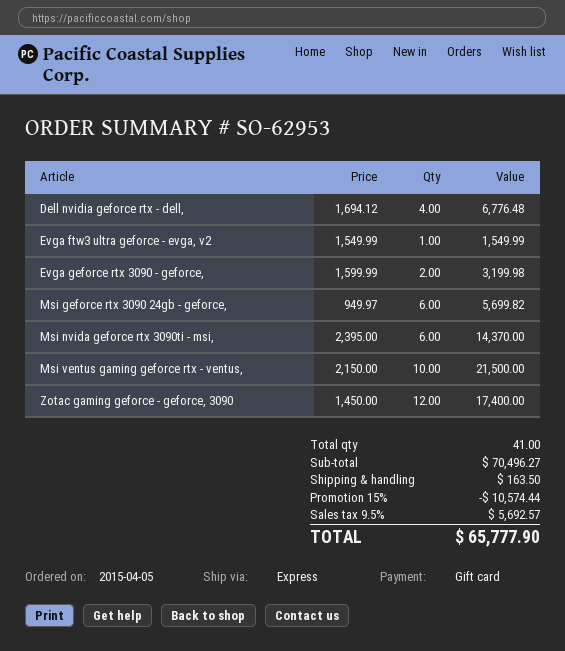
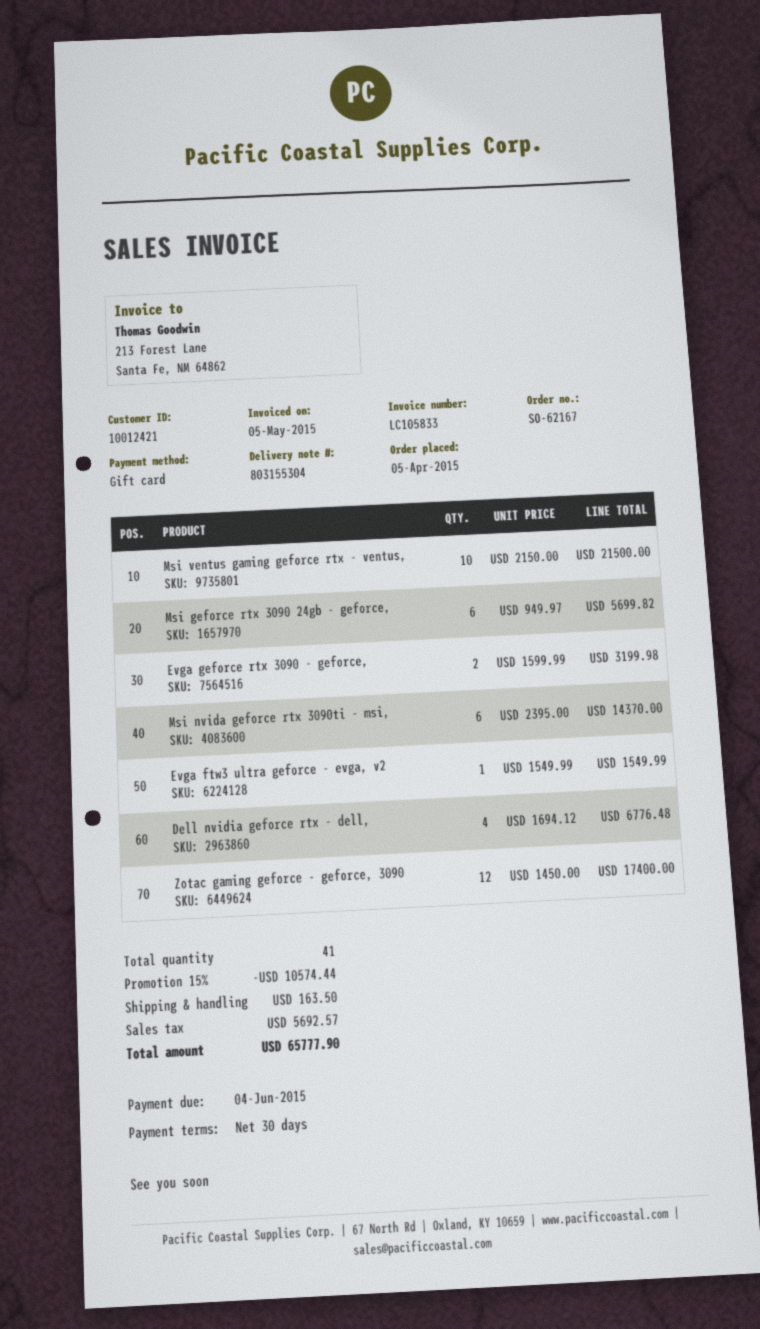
order number: SO-62953 -> SO-62167

